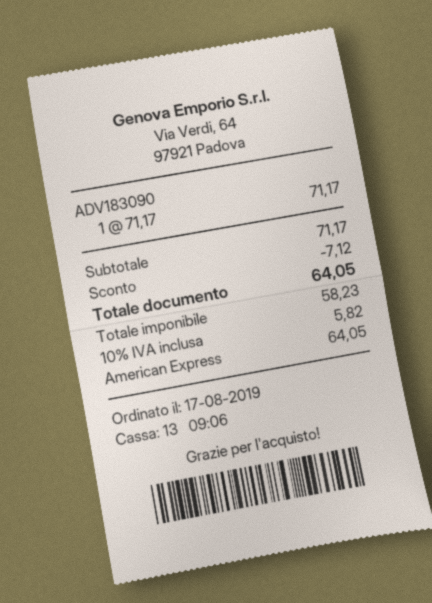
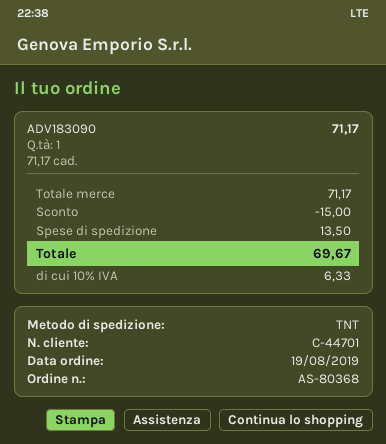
order date: 2019-08-17 -> 2019-08-19
discount: 7.12 -> 15.00
shipping: none -> 13.50
tax: 10% = 5.82 -> 10% = 6.33
total: 64.05 -> 69.67

